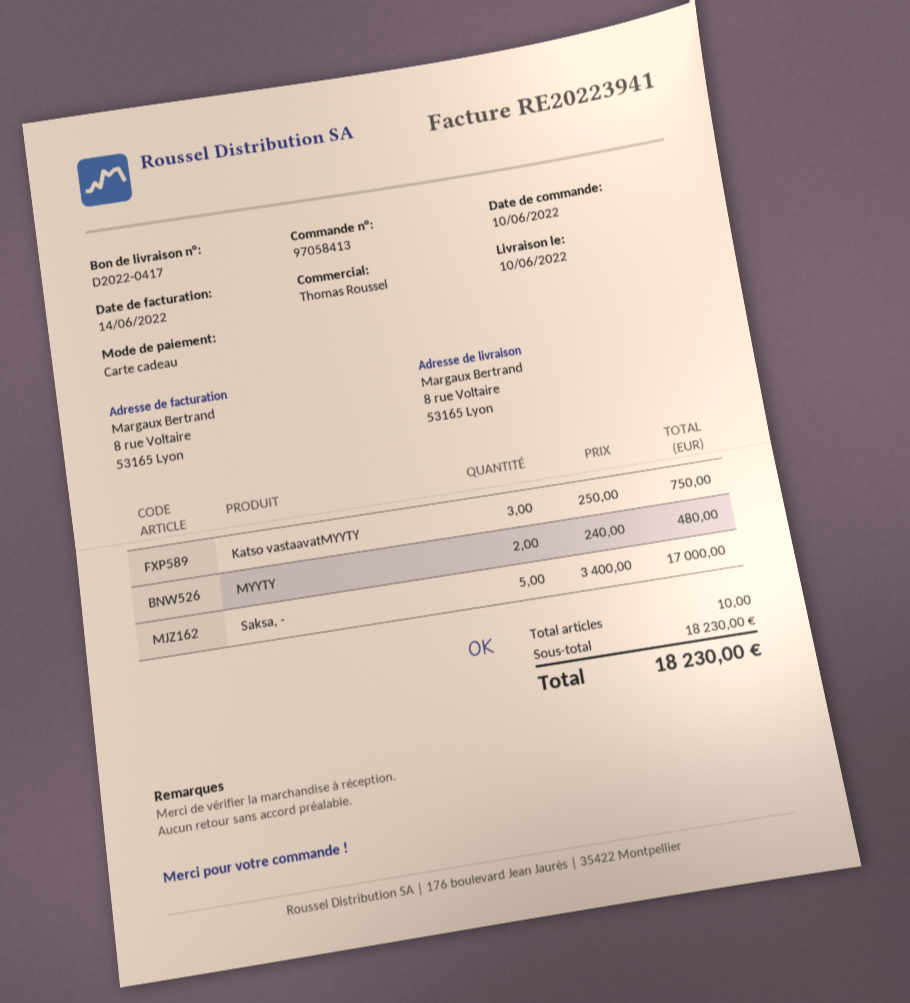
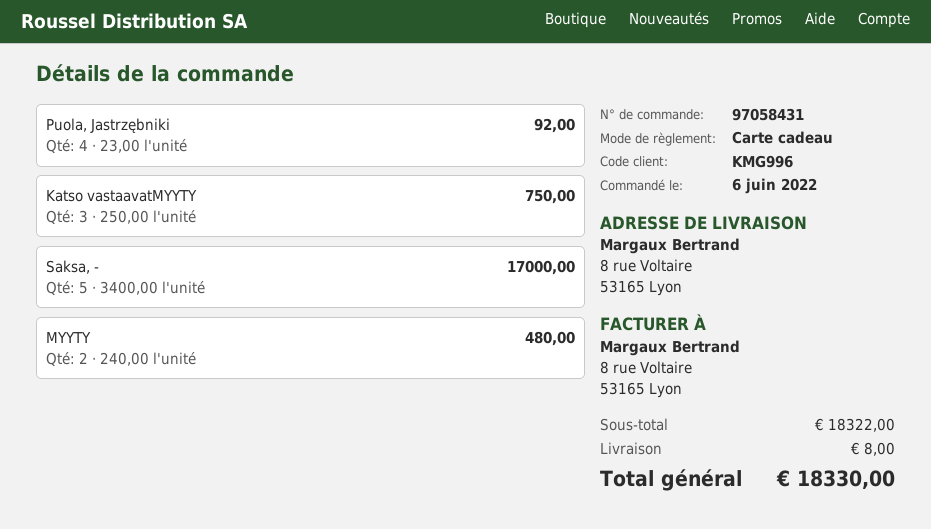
order number: 97058413 -> 97058431
order date: 2022-06-10 -> 2022-06-06
Puola, Jastrzębniki: none -> 4 x 23.00 = 92.00
subtotal: 18230.00 -> 18322.00
shipping: none -> 8.00
total: 18230.00 -> 18330.00

